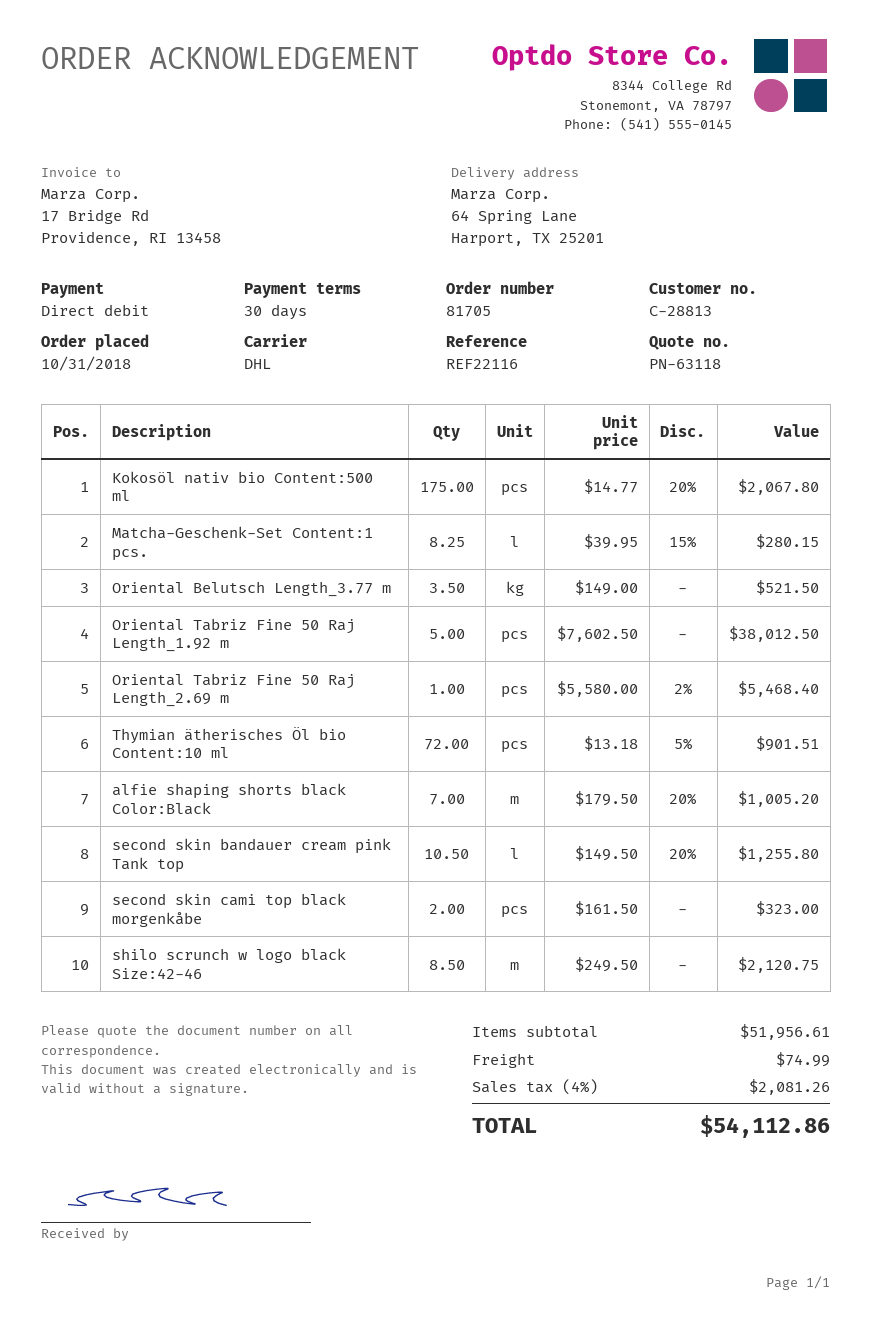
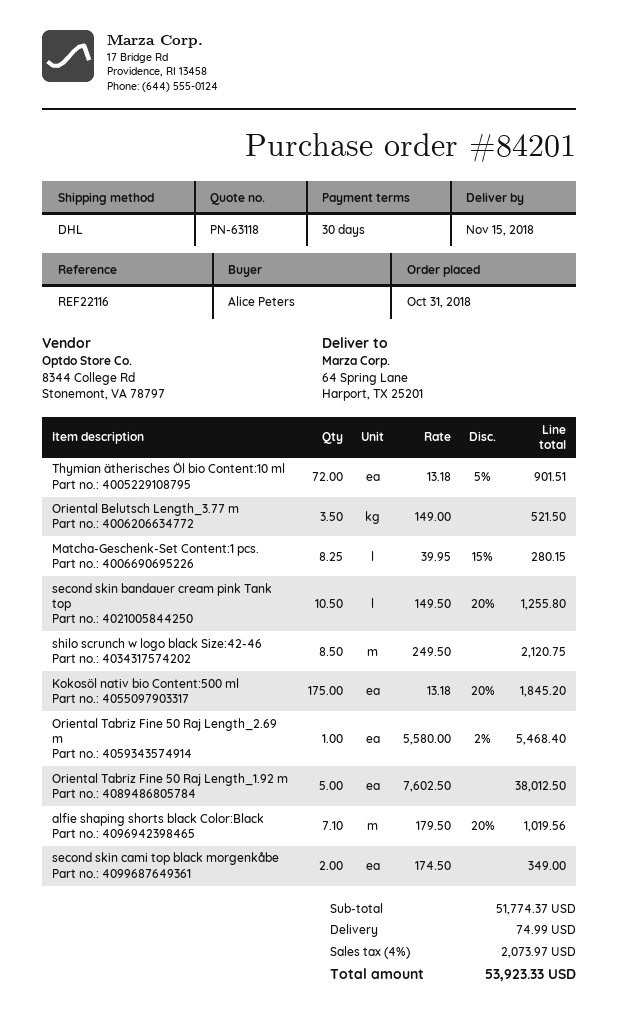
order number: 81705 -> 84201
Kokosöl nativ bio Content:500 ml: 175 x 14.77 - 20% = 2067.80 -> 175 x 13.18 - 20% = 1845.20
alfie shaping shorts black Color:Black: 7 x 179.50 - 20% = 1005.20 -> 7.1 x 179.50 - 20% = 1019.56
second skin cami top black morgenkåbe: 2 x 161.50 = 323.00 -> 2 x 174.50 = 349.00
subtotal: 51956.61 -> 51774.37
tax: 4% = 2081.26 -> 4% = 2073.97
total: 54112.86 -> 53923.33

